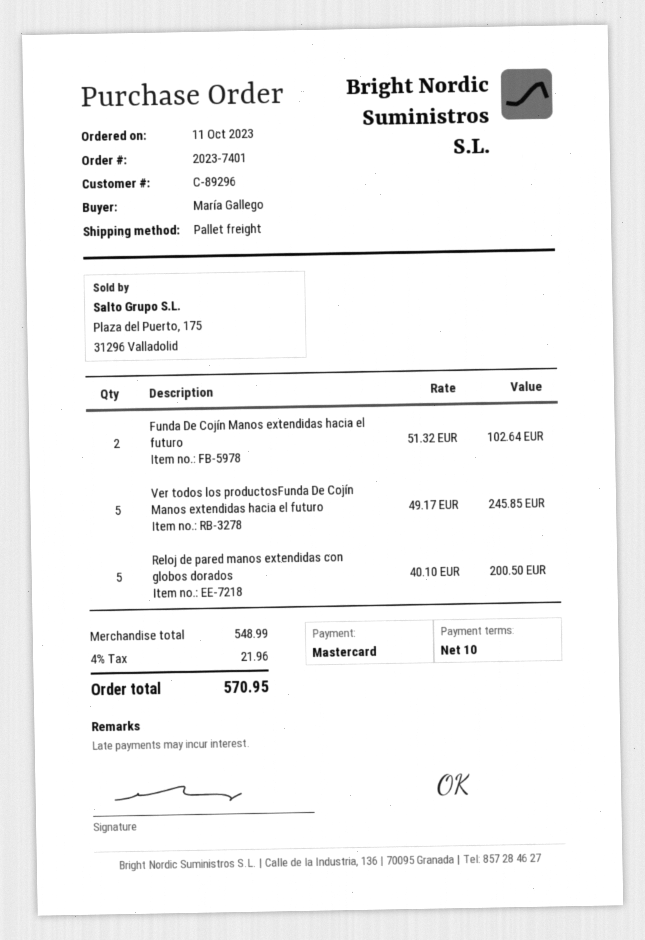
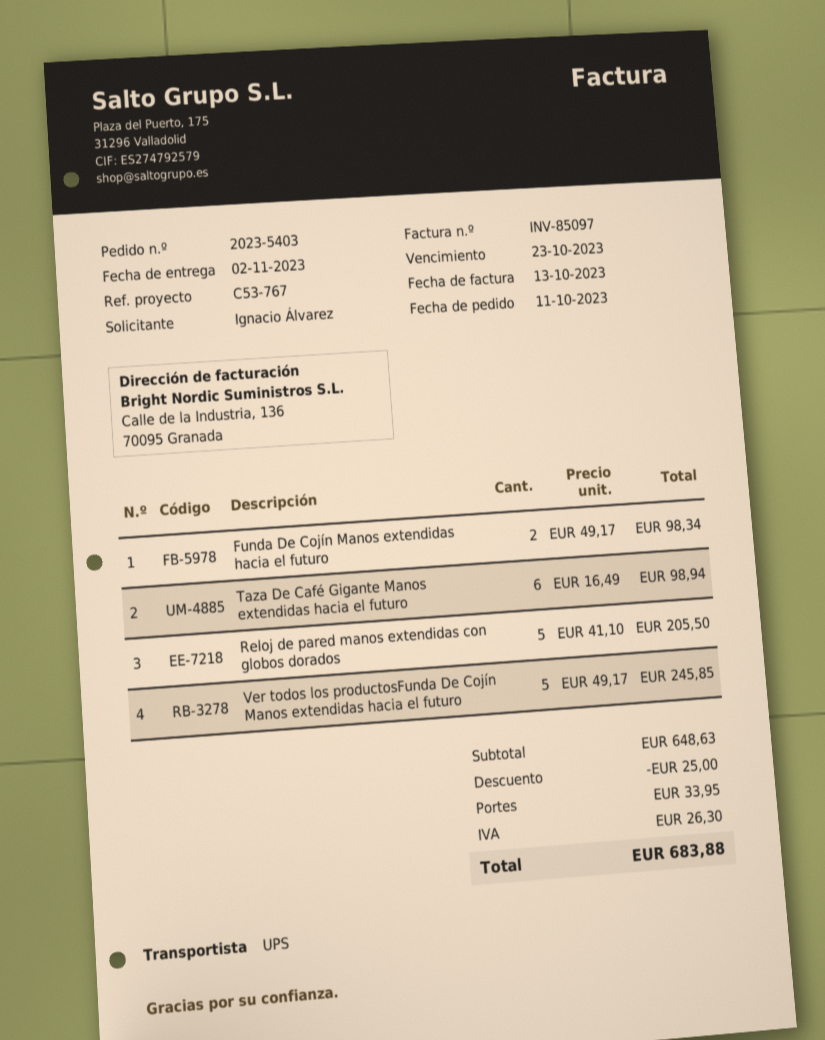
order number: 2023-7401 -> 2023-5403
ordered by: María Gallego -> Ignacio Álvarez
shipping method: pallet freight -> UPS
Funda De Cojín Manos extendidas hacia el futuro: 2 x 51.32 = 102.64 -> 2 x 49.17 = 98.34
Reloj de pared manos extendidas con globos dorados: 5 x 40.10 = 200.50 -> 5 x 41.10 = 205.50
Taza De Café Gigante Manos extendidas hacia el futuro: none -> 6 x 16.49 = 98.94
subtotal: 548.99 -> 648.63
discount: none -> 25.00
shipping: none -> 33.95
tax: 21.96 -> 26.30
total: 570.95 -> 683.88

